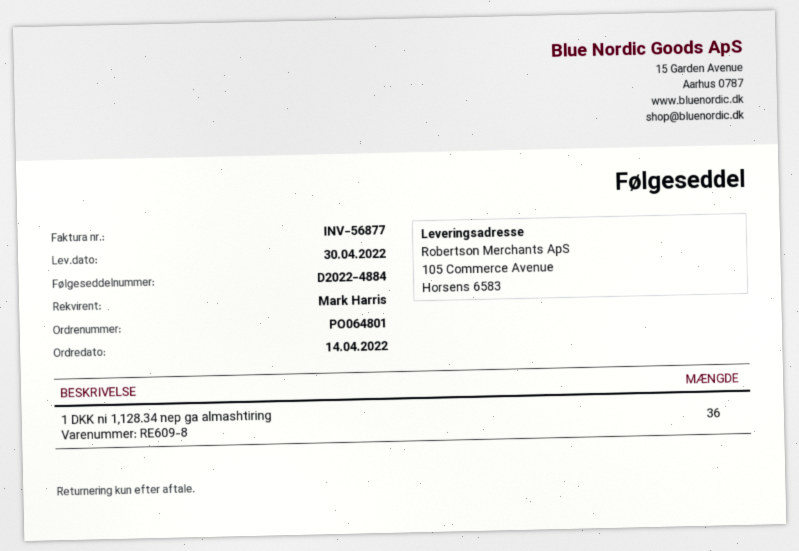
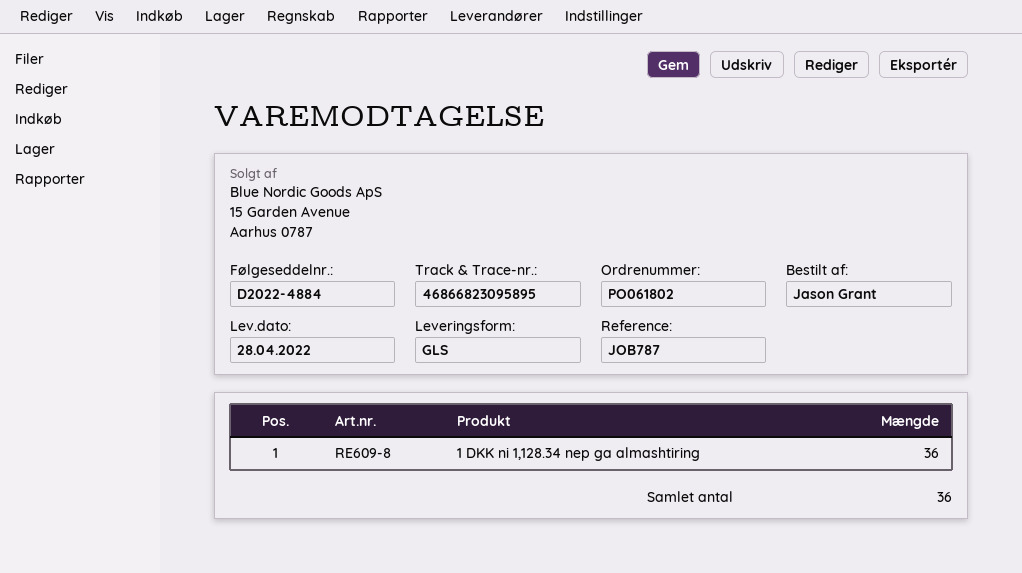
order number: PO064801 -> PO061802
delivery date: 2022-04-30 -> 2022-04-28
ordered by: Mark Harris -> Jason Grant

